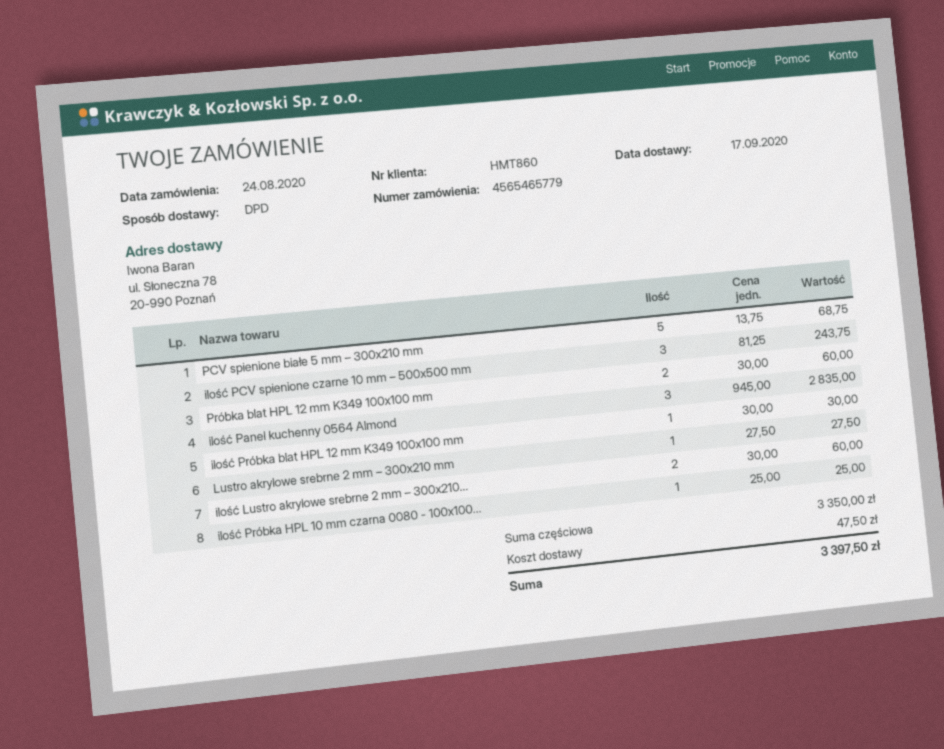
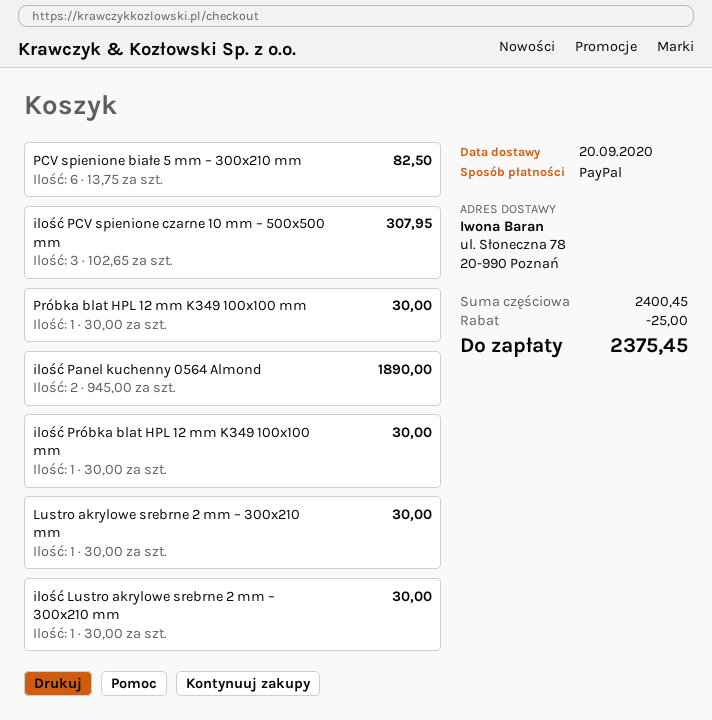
delivery date: 2020-09-17 -> 2020-09-20
PCV spienione białe 5 mm – 300x210 mm: 5 x 13.75 = 68.75 -> 6 x 13.75 = 82.50
ilość PCV spienione czarne 10 mm – 500x500 mm: 3 x 81.25 = 243.75 -> 3 x 102.65 = 307.95
Próbka blat HPL 12 mm K349 100x100 mm: 2 x 30.00 = 60.00 -> 1 x 30.00 = 30.00
ilość Panel kuchenny 0564 Almond: 3 x 945.00 = 2835.00 -> 2 x 945.00 = 1890.00
Lustro akrylowe srebrne 2 mm – 300x210 mm: 1 x 27.50 = 27.50 -> 1 x 30.00 = 30.00
ilość Lustro akrylowe srebrne 2 mm – 300x210...: 2 x 30.00 = 60.00 -> 1 x 30.00 = 30.00
ilość Próbka HPL 10 mm czarna 0080 - 100x100...: 1 x 25.00 = 25.00 -> none
subtotal: 3350.00 -> 2400.45
discount: none -> 25.00
shipping: 47.50 -> none
total: 3397.50 -> 2375.45

